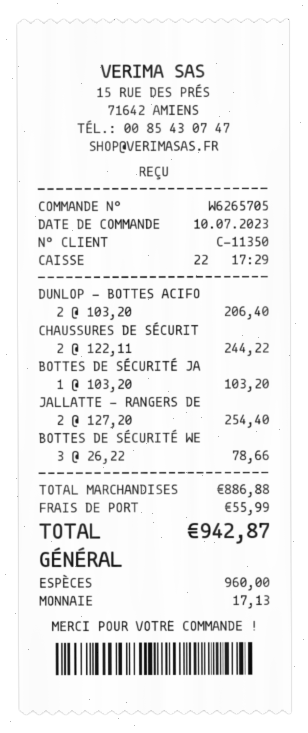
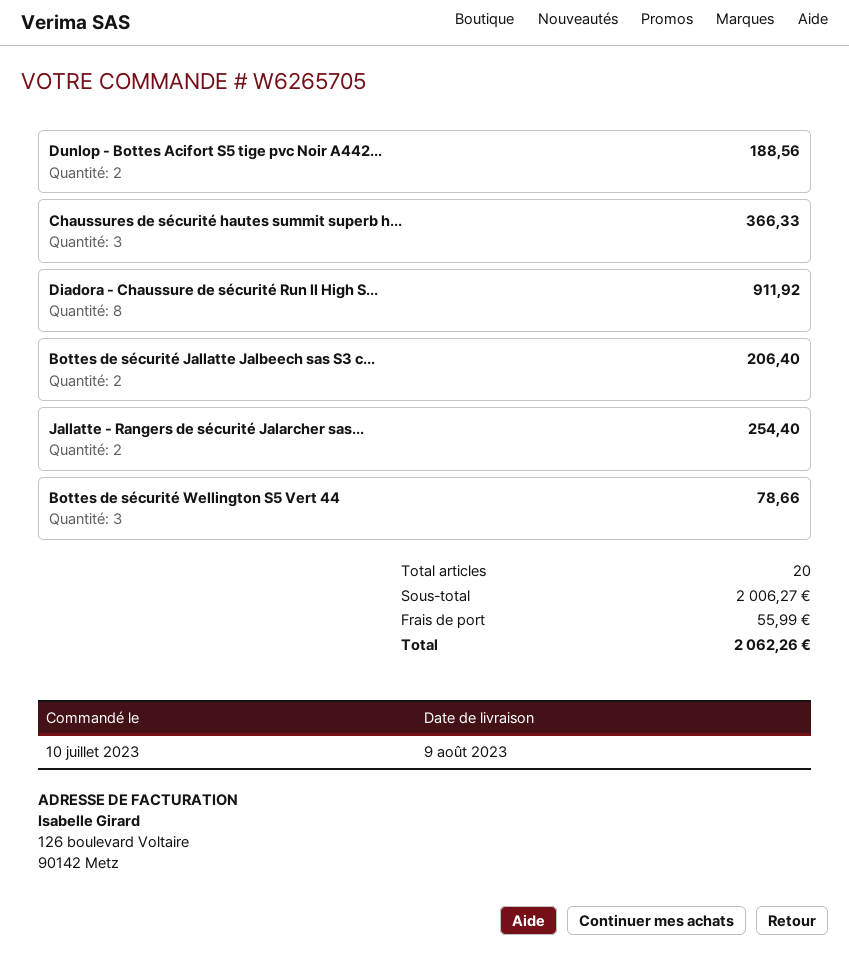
DUNLOP - BOTTES ACIFO: 2 for 206.40 -> 2 for 188.56
CHAUSSURES DE SÉCURIT: 2 for 244.22 -> 3 for 366.33
BOTTES DE SÉCURITÉ JA: 1 for 103.20 -> 2 for 206.40
Diadora - Chaussure de sécurité Run ll High S...: none -> 8 for 911.92
subtotal: 886.88 -> 2006.27
total: 942.87 -> 2062.26

